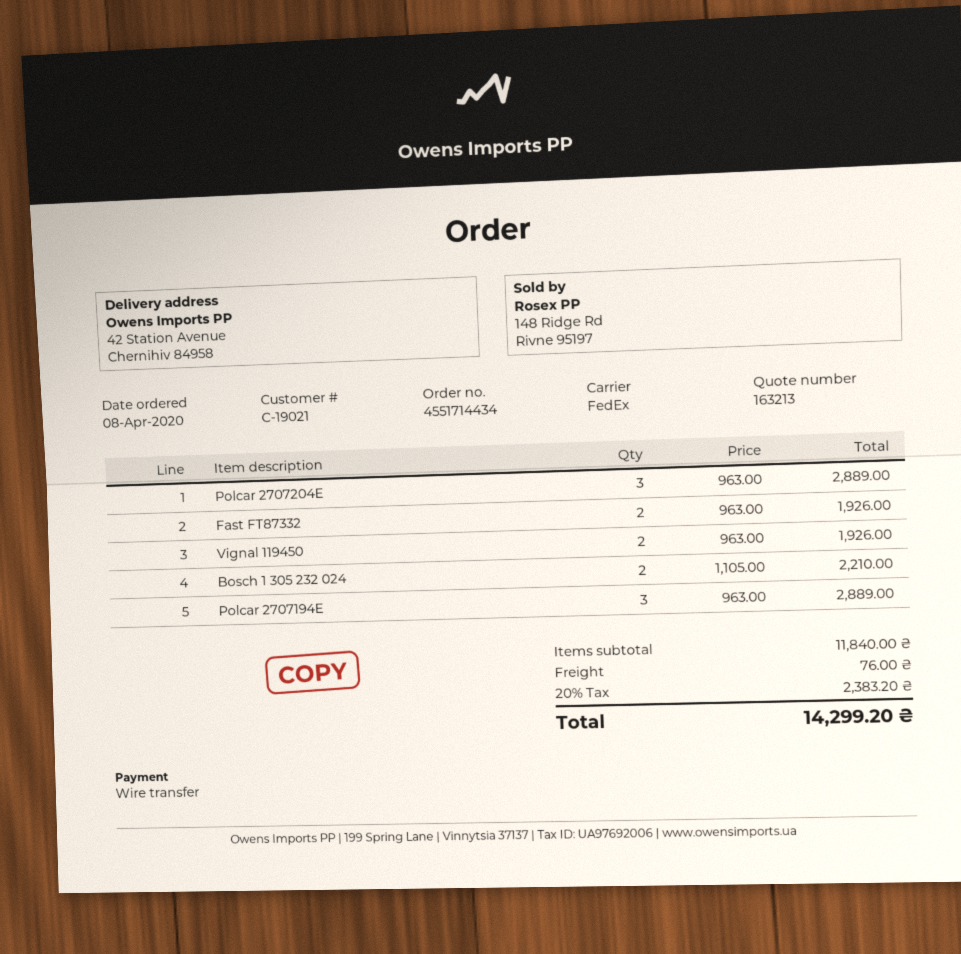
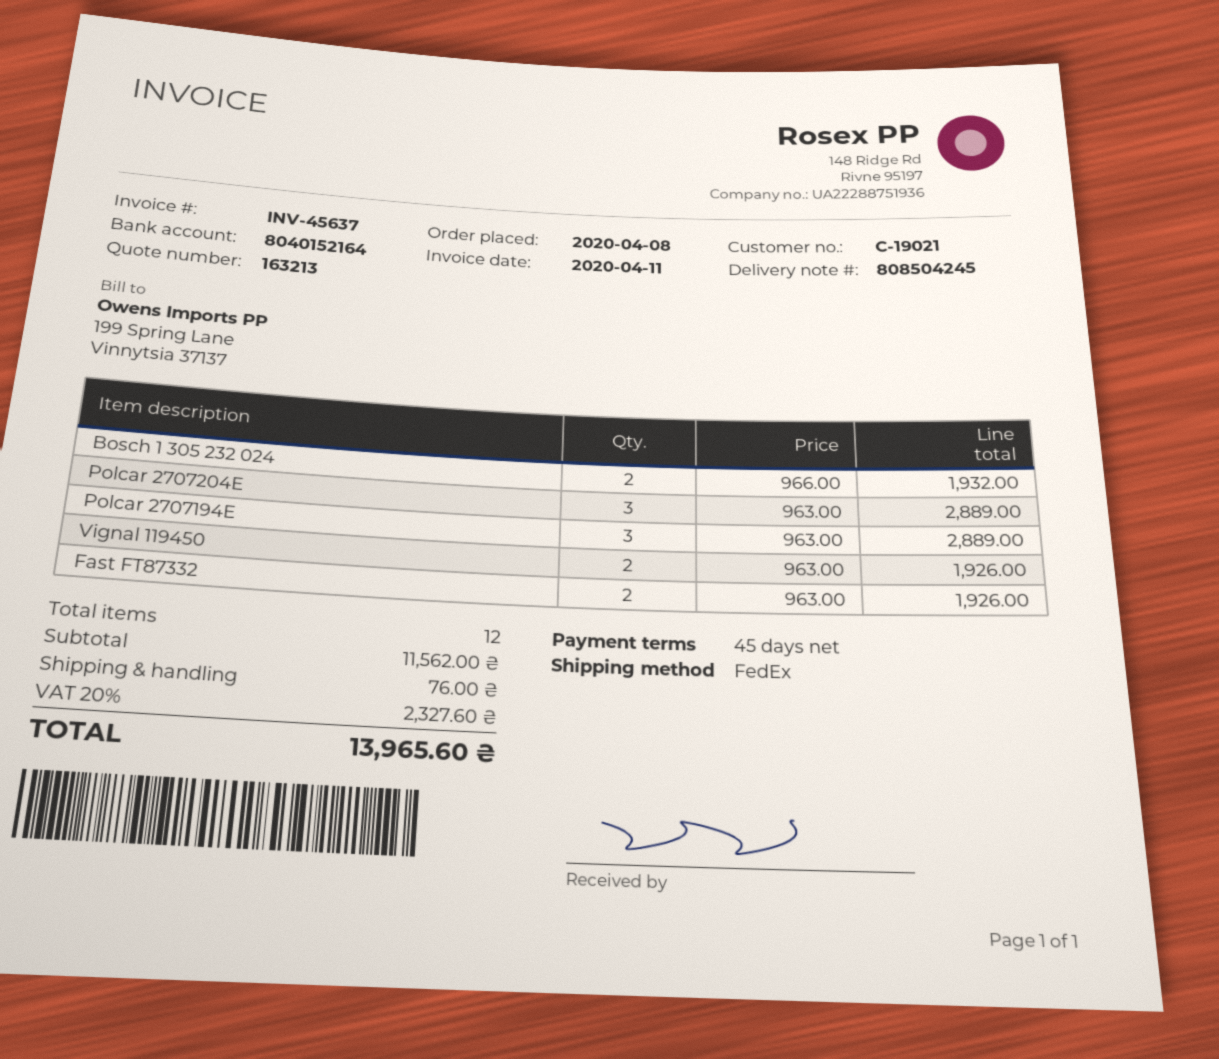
Bosch 1 305 232 024: 2 x 1105.00 = 2210.00 -> 2 x 966.00 = 1932.00
subtotal: 11840.00 -> 11562.00
tax: 20% = 2383.20 -> 20% = 2327.60
total: 14299.20 -> 13965.60

